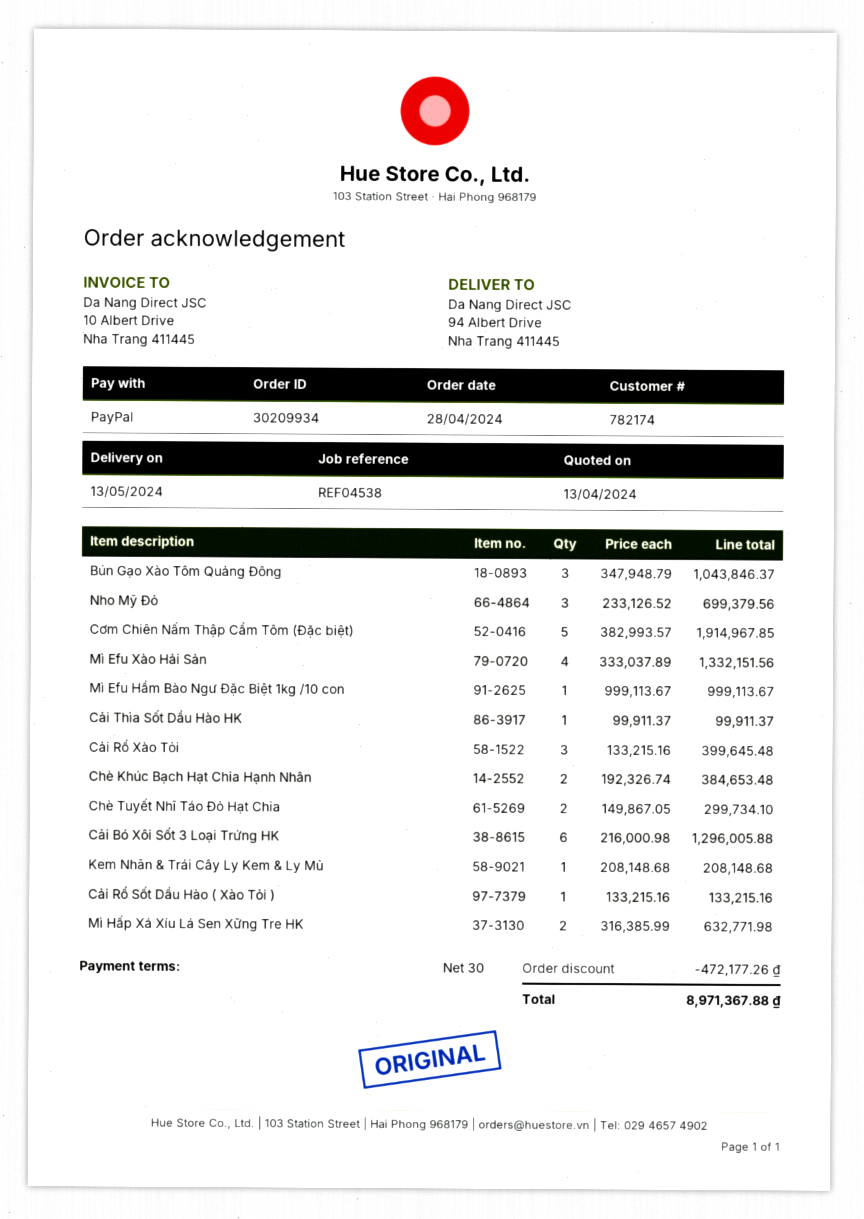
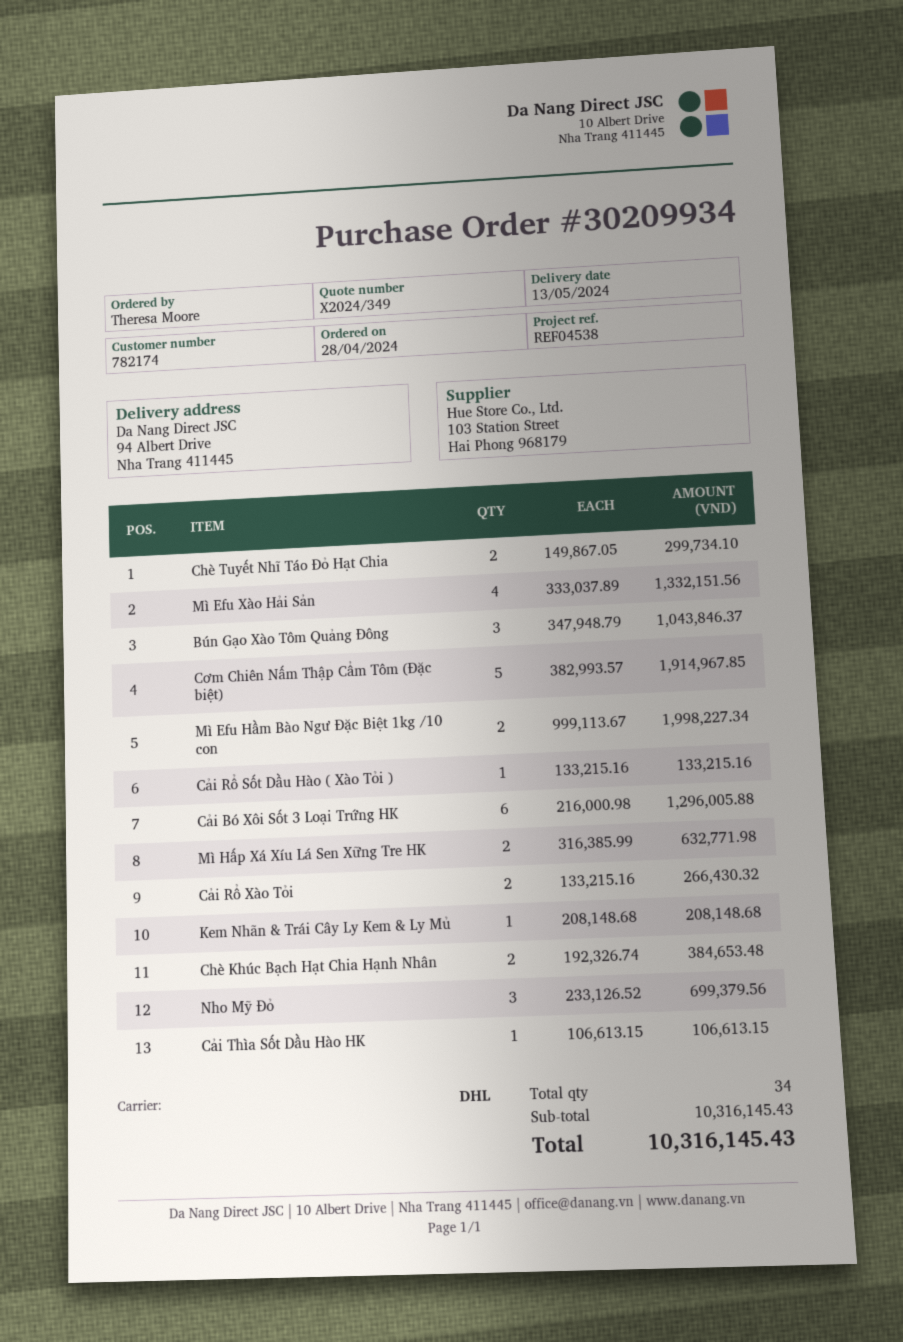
Mì Efu Hầm Bào Ngư Đặc Biệt 1kg /10 con: 1 x 999113.67 = 999113.67 -> 2 x 999113.67 = 1998227.34
Cải Thìa Sốt Dầu Hào HK: 1 x 99911.37 = 99911.37 -> 1 x 106613.15 = 106613.15
Cải Rổ Xào Tỏi: 3 x 133215.16 = 399645.48 -> 2 x 133215.16 = 266430.32
discount: 472177.26 -> none
total: 8971367.88 -> 10316145.43

